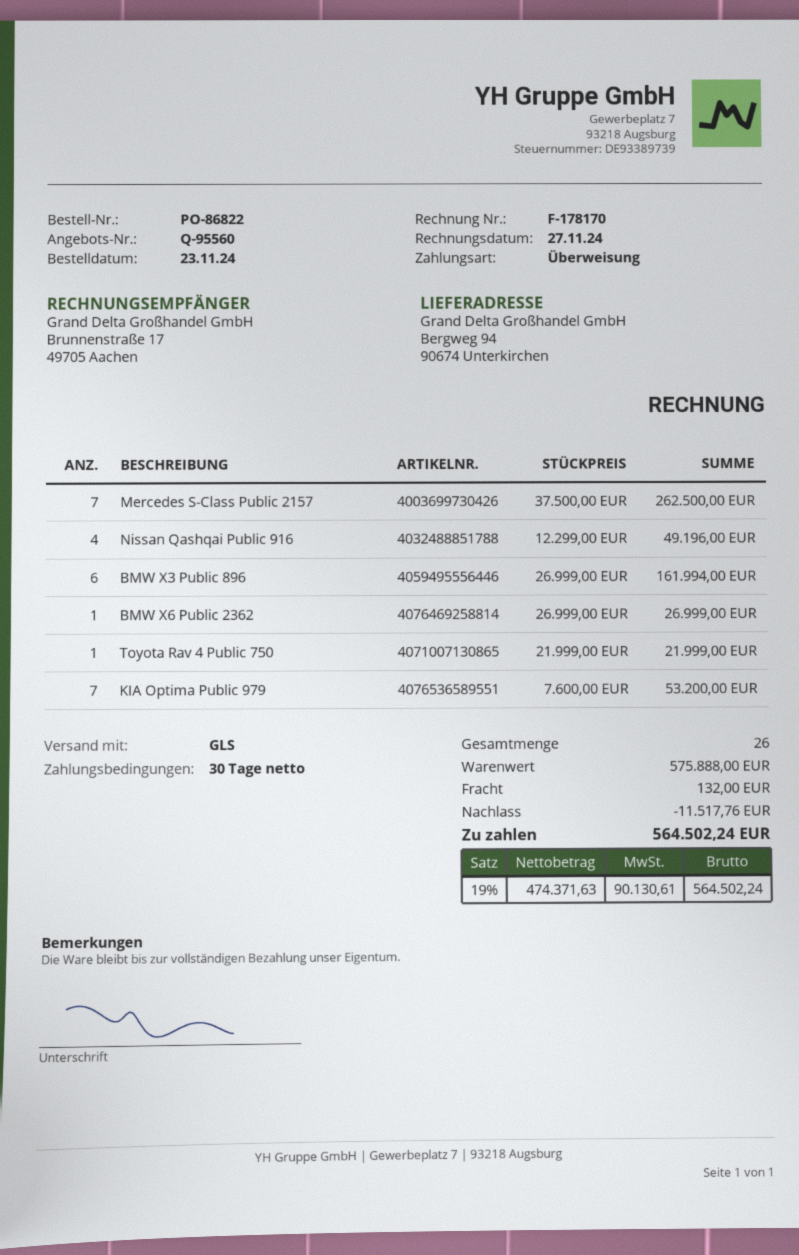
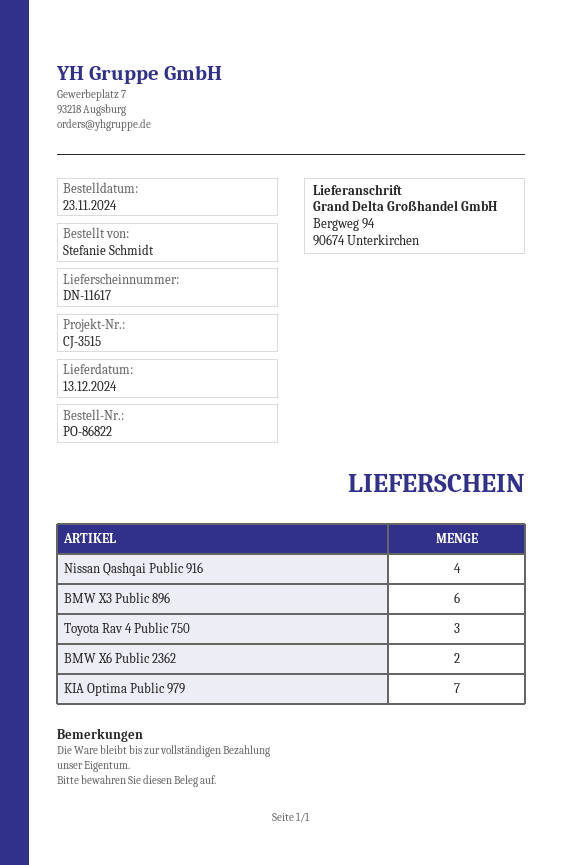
Mercedes S-Class Public 2157: 7 -> none
BMW X6 Public 2362: 1 -> 2
Toyota Rav 4 Public 750: 1 -> 3

